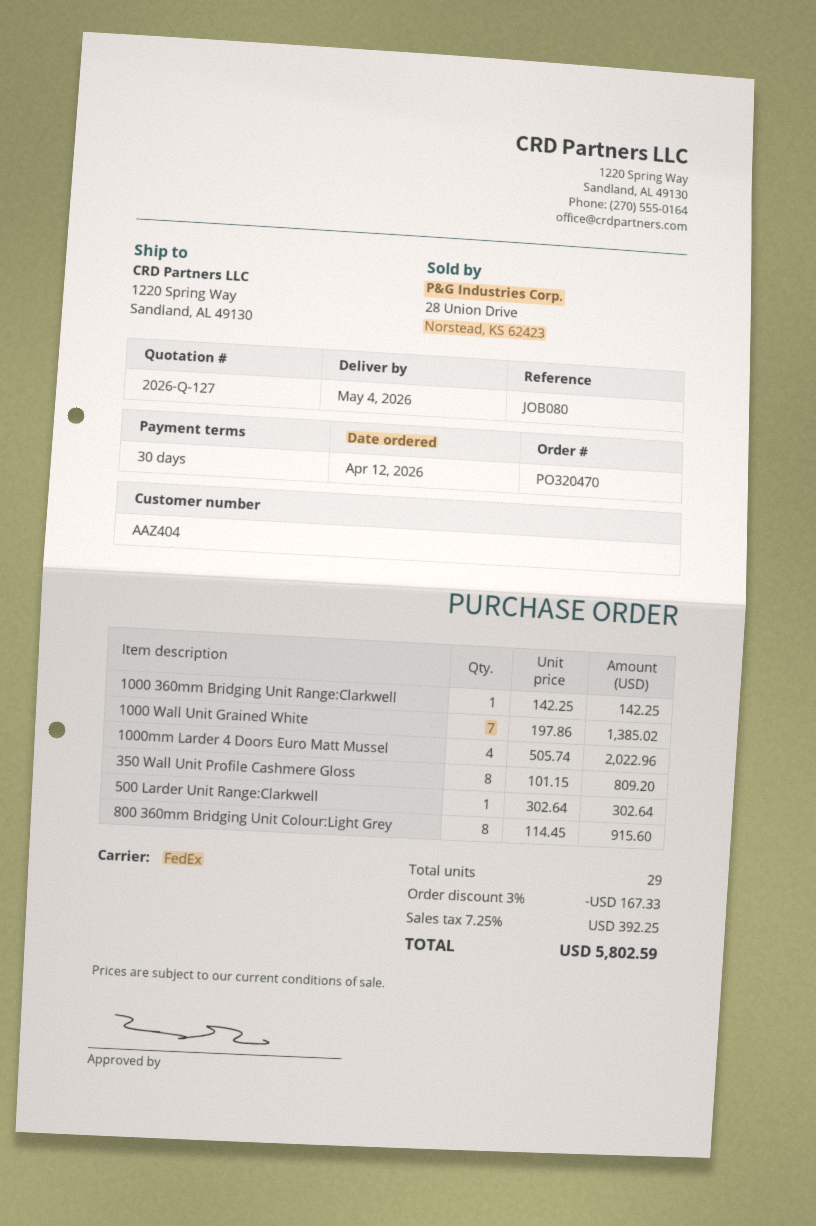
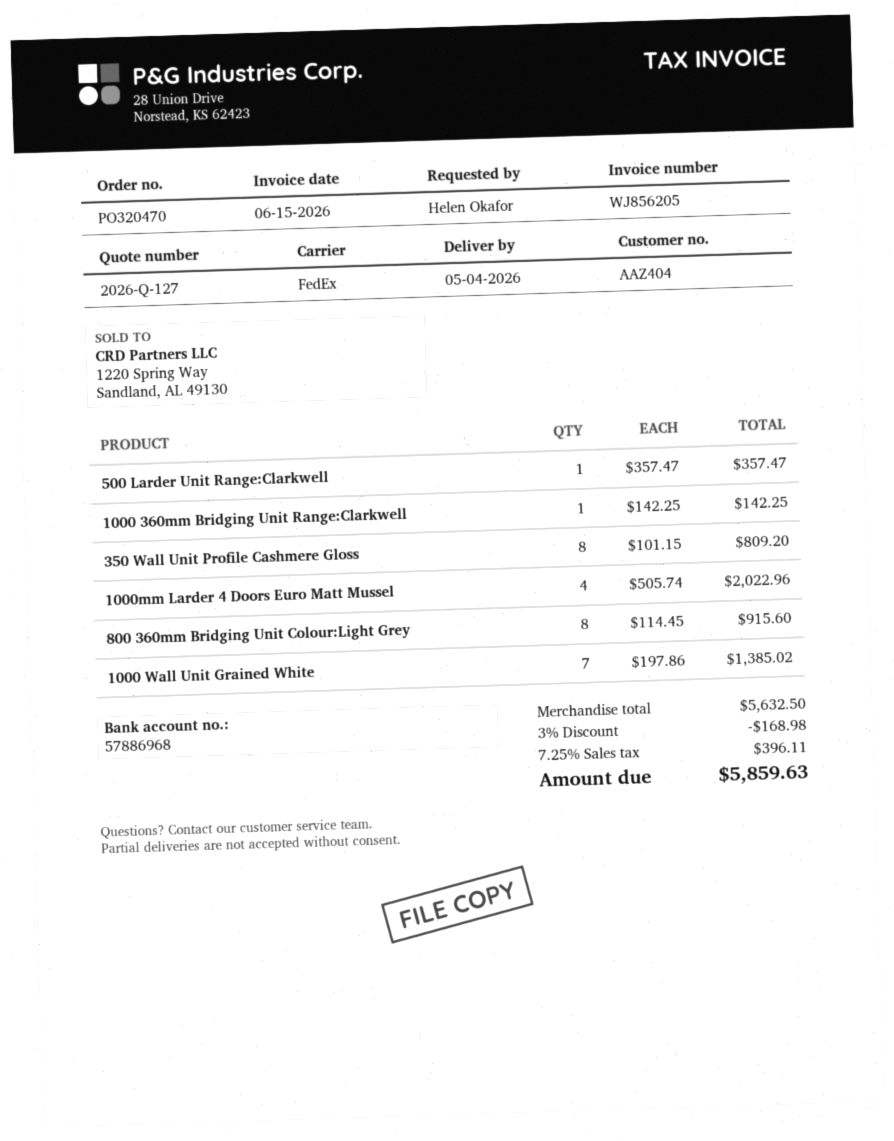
500 Larder Unit Range:Clarkwell: 1 x 302.64 = 302.64 -> 1 x 357.47 = 357.47
discount: 3% = 167.33 -> 3% = 168.98
tax: 7.25% = 392.25 -> 7.25% = 396.11
total: 5802.59 -> 5859.63

